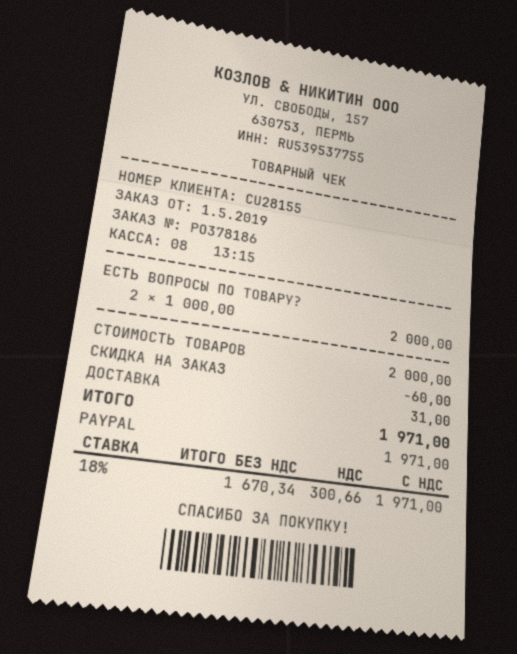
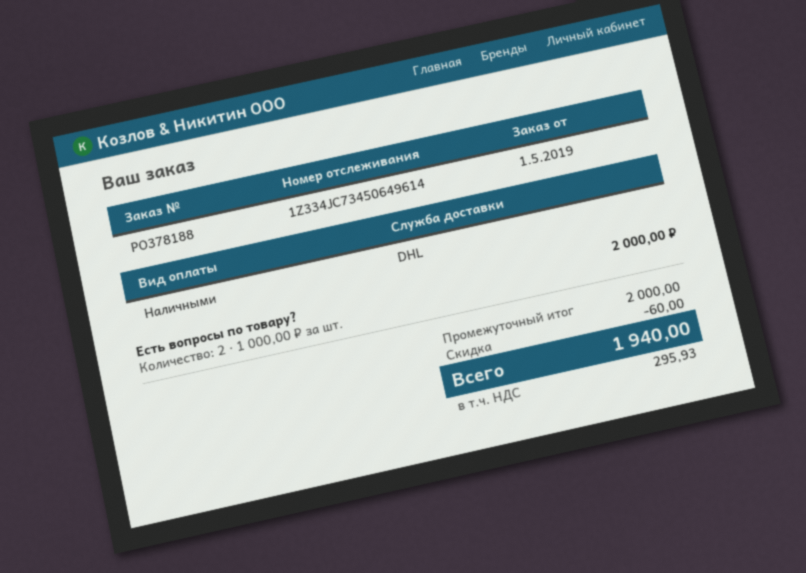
order number: PO378186 -> PO378188
payment method: PayPal -> cash
shipping: 31.00 -> none
tax: 300.66 -> 295.93
total: 1971.00 -> 1940.00

